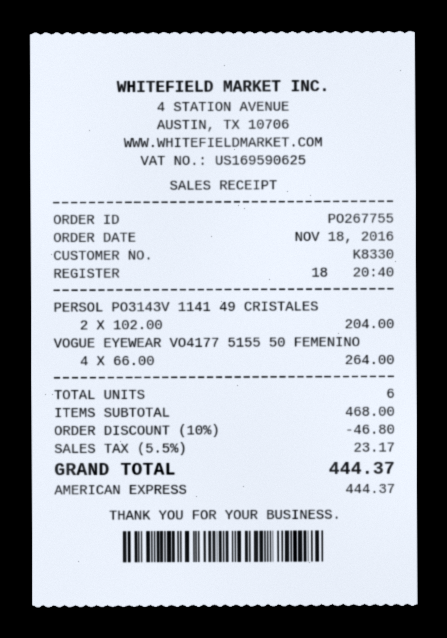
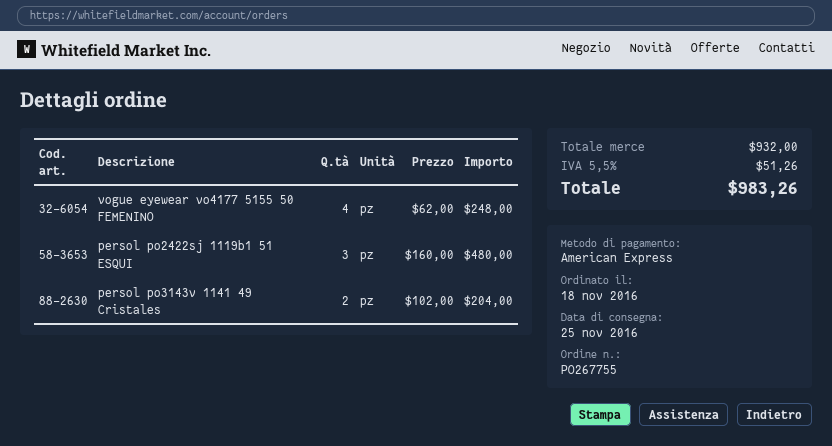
VOGUE EYEWEAR VO4177 5155 50 FEMENINO: 4 x 66.00 = 264.00 -> 4 x 62.00 = 248.00
persol po2422sj 1119b1 51 ESQUI: none -> 3 x 160.00 = 480.00
subtotal: 468.00 -> 932.00
discount: 10% = 46.80 -> none
tax: 5.5% = 23.17 -> 5.5% = 51.26
total: 444.37 -> 983.26

